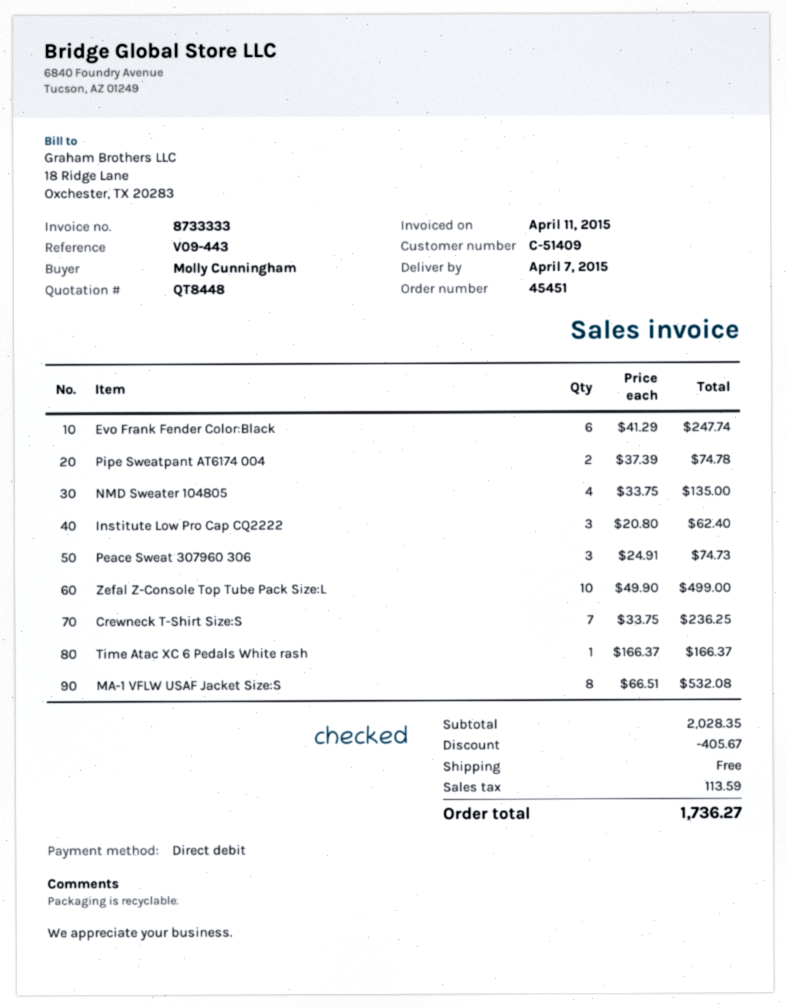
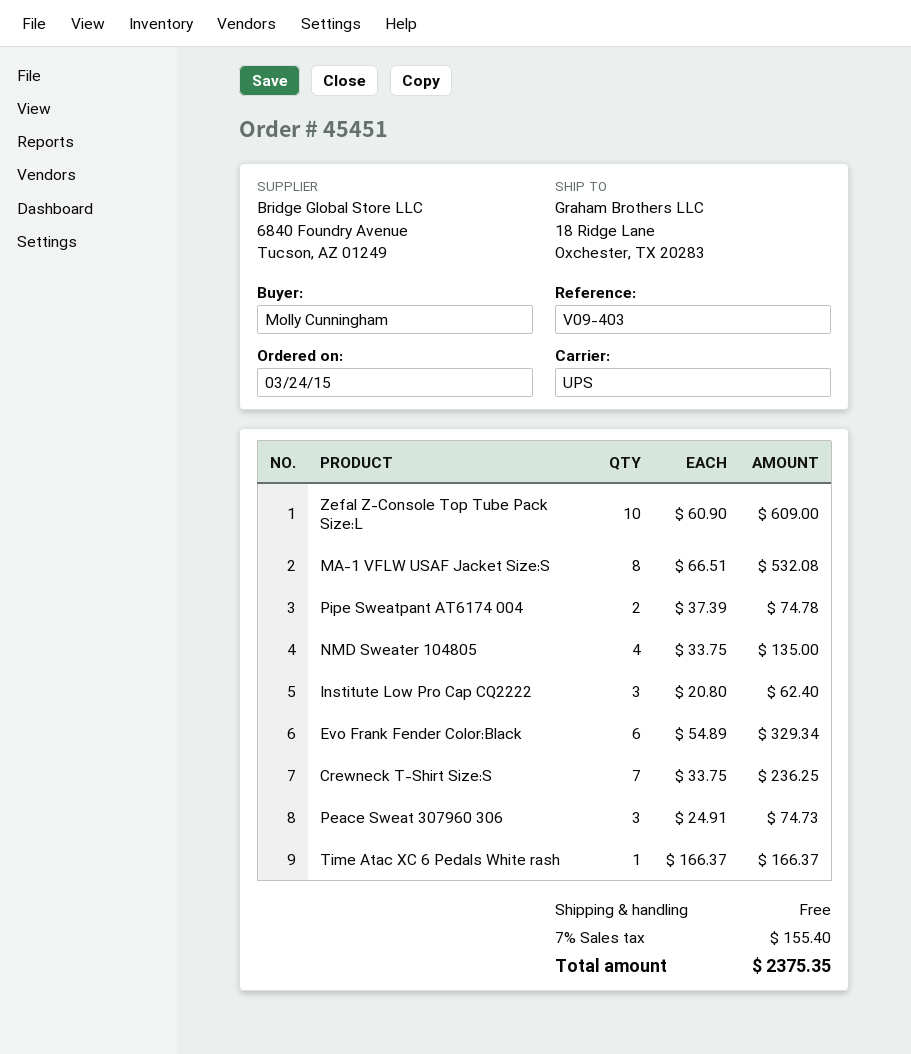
reference: V09-443 -> V09-403
Evo Frank Fender Color:Black: 6 x 41.29 = 247.74 -> 6 x 54.89 = 329.34
Zefal Z-Console Top Tube Pack Size:L: 10 x 49.90 = 499.00 -> 10 x 60.90 = 609.00
discount: 405.67 -> none
tax: 113.59 -> 155.40
total: 1736.27 -> 2375.35

